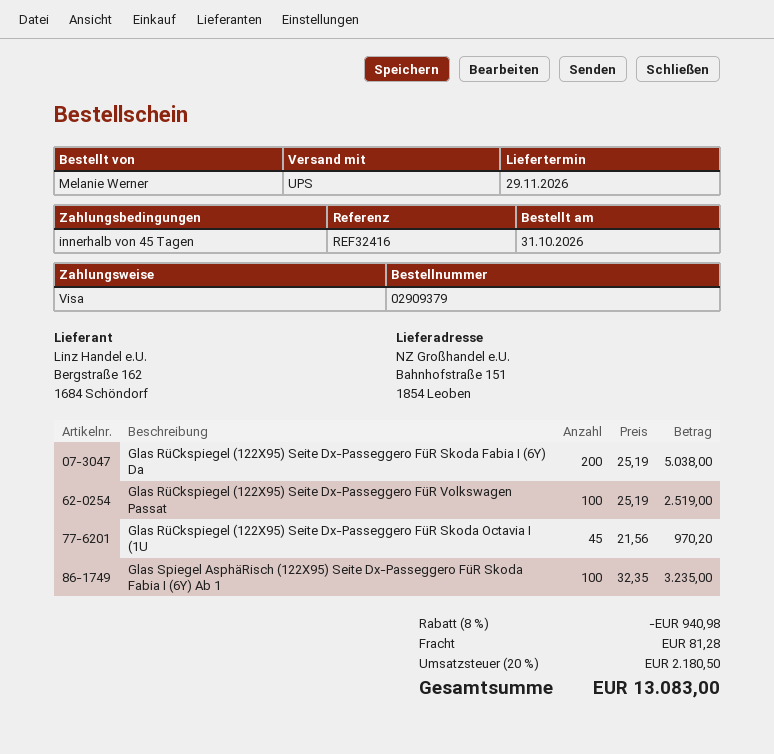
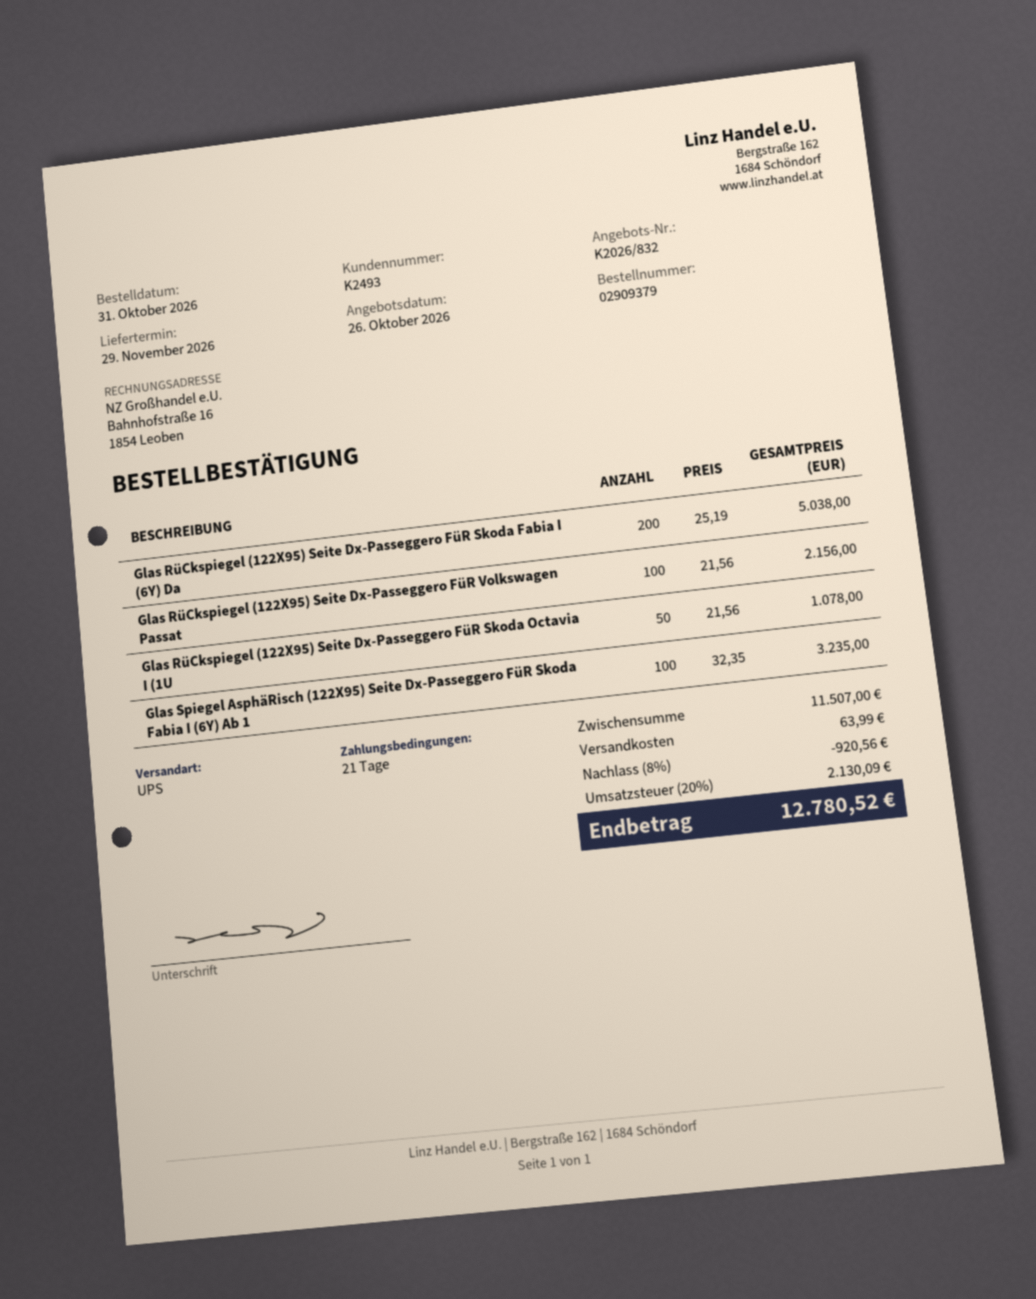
payment terms: 45 days -> 21 days
Glas RüCkspiegel (122X95) Seite Dx-Passeggero FüR Volkswagen Passat: 100 x 25.19 = 2519.00 -> 100 x 21.56 = 2156.00
Glas RüCkspiegel (122X95) Seite Dx-Passeggero FüR Skoda Octavia I (1U: 45 x 21.56 = 970.20 -> 50 x 21.56 = 1078.00
discount: 8% = 940.98 -> 8% = 920.56
shipping: 81.28 -> 63.99
tax: 20% = 2180.50 -> 20% = 2130.09
total: 13083.00 -> 12780.52

